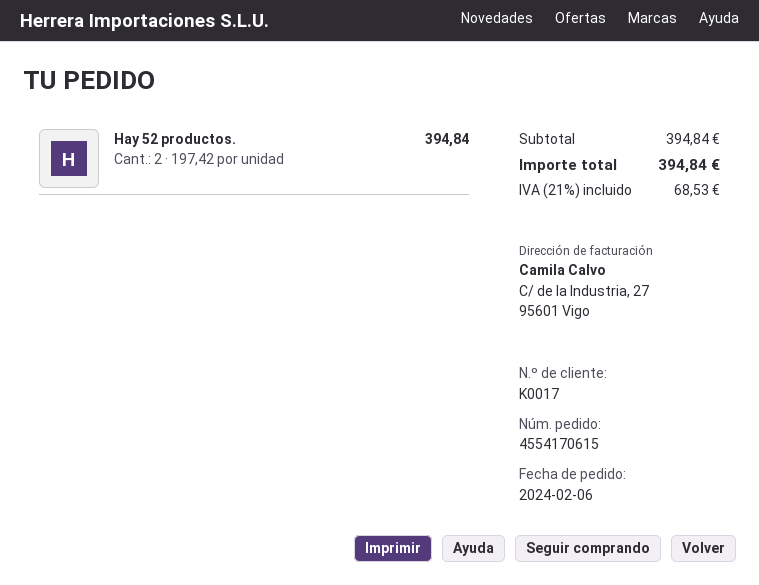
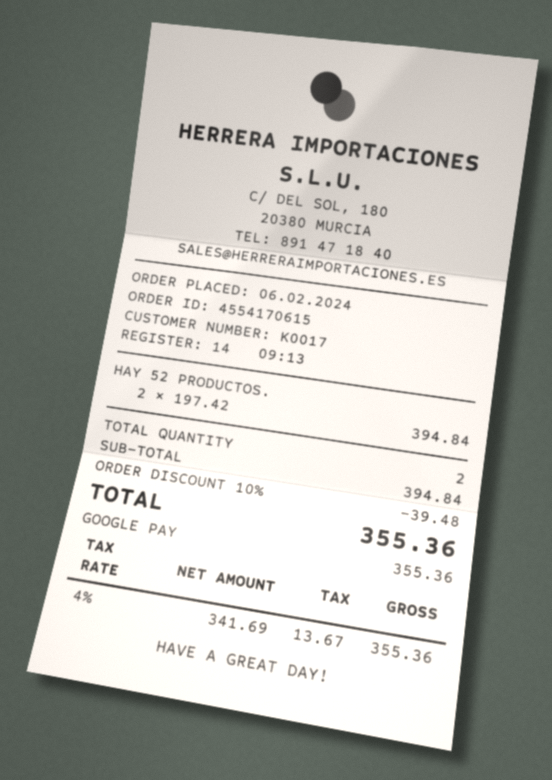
discount: none -> 10% = 39.48
tax: 21% = 68.53 -> 4% = 13.67
total: 394.84 -> 355.36

